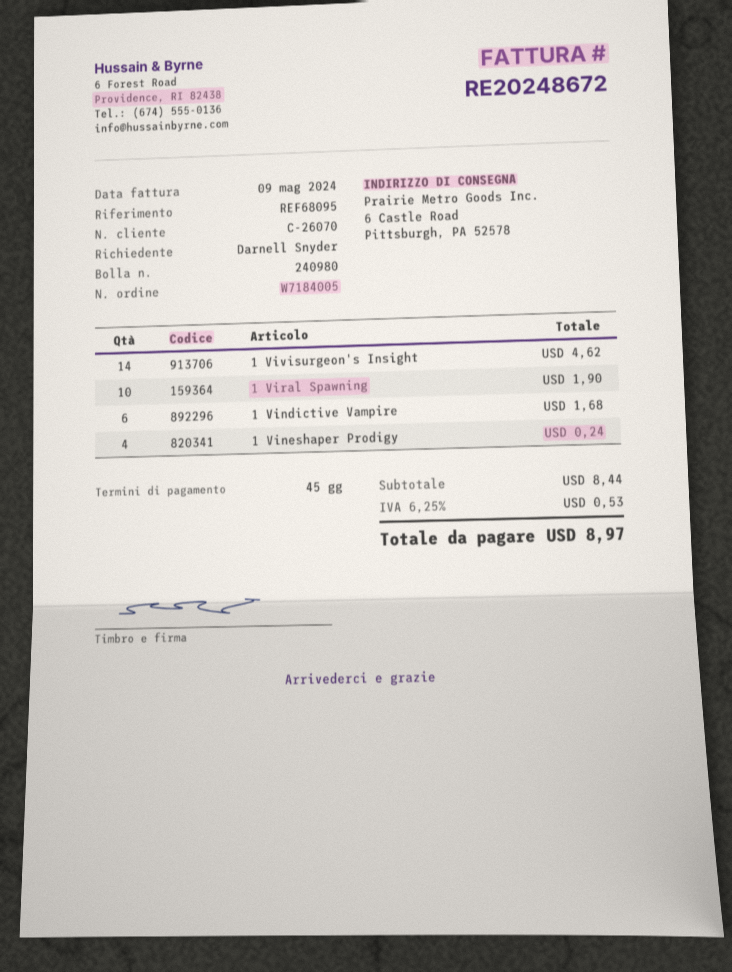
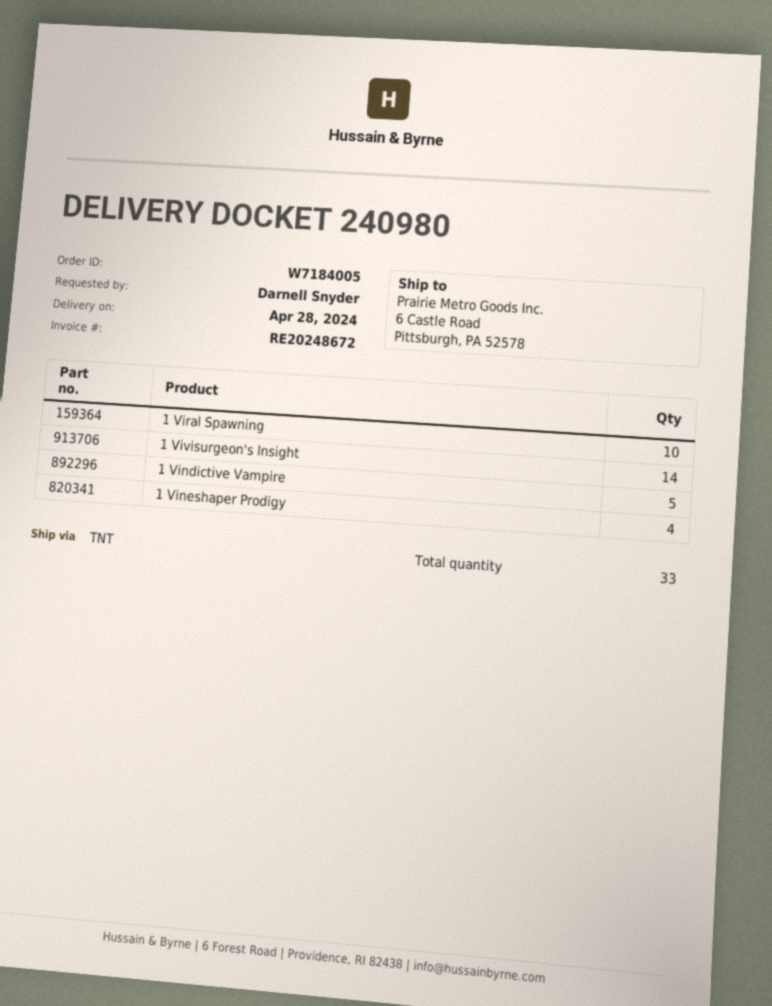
1 Vindictive Vampire: 6 -> 5

